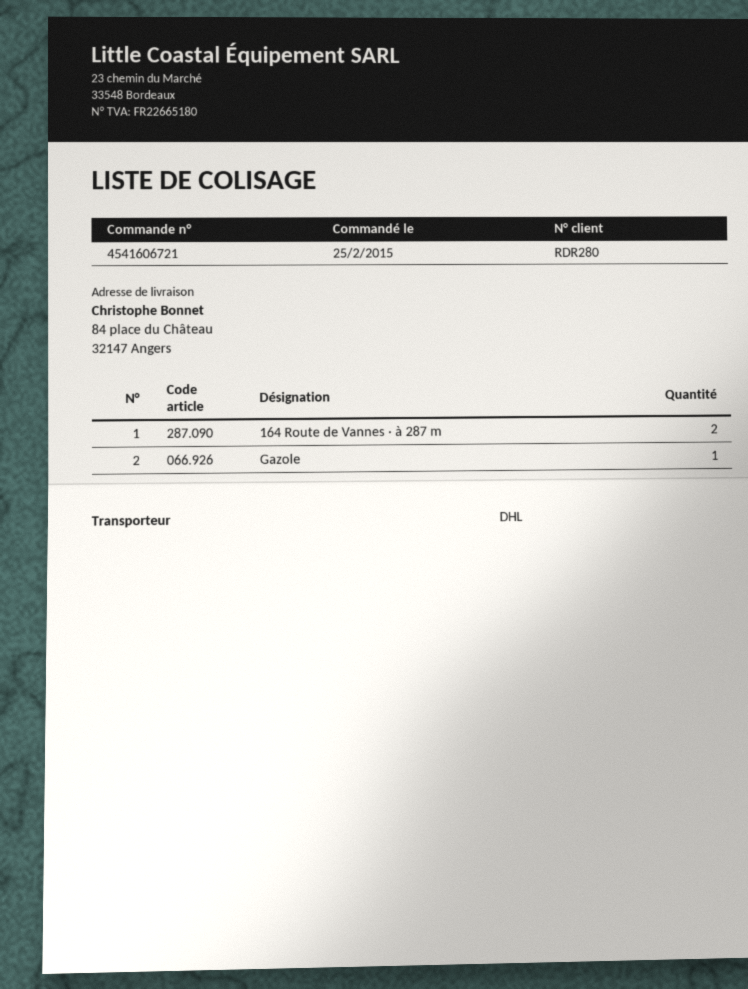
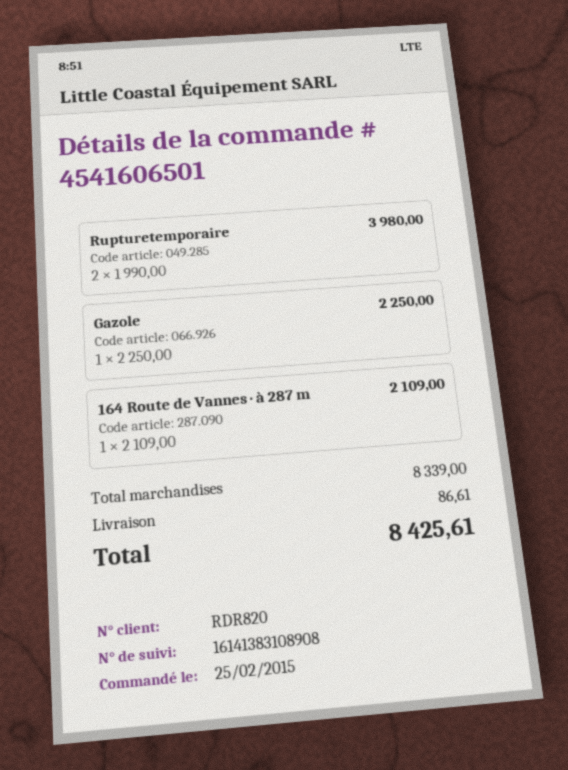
order number: 4541606721 -> 4541606501
customer number: RDR280 -> RDR820
164 Route de Vannes · à 287 m: 2 -> 1
Rupturetemporaire: none -> 2

